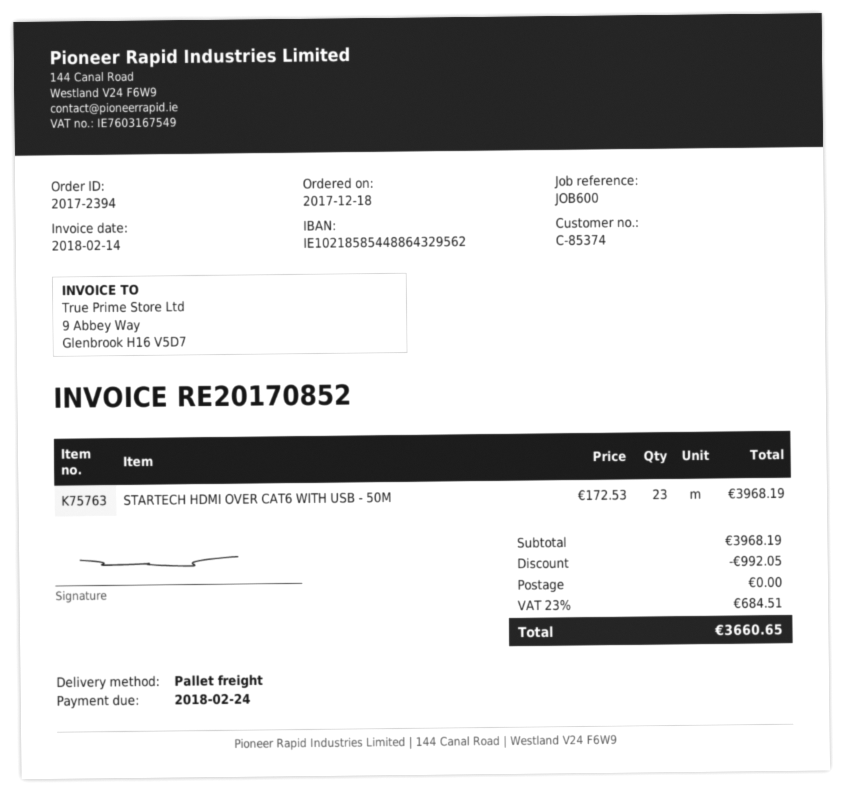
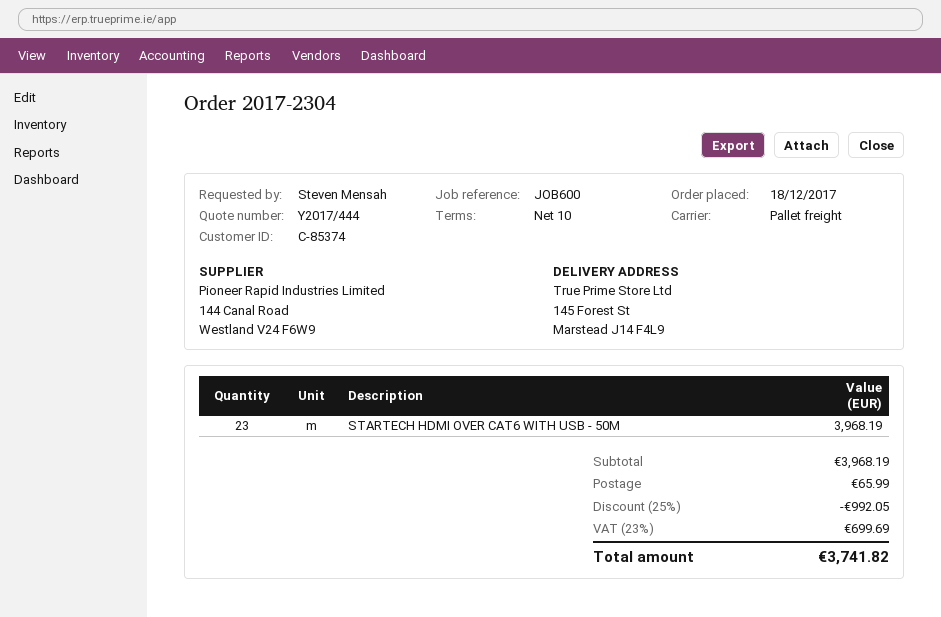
order number: 2017-2394 -> 2017-2304
shipping: 0.00 -> 65.99
tax: 23% = 684.51 -> 23% = 699.69
total: 3660.65 -> 3741.82

